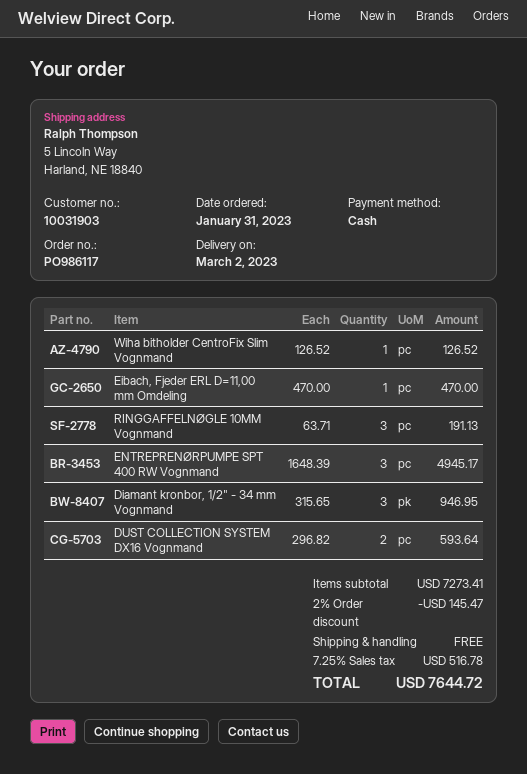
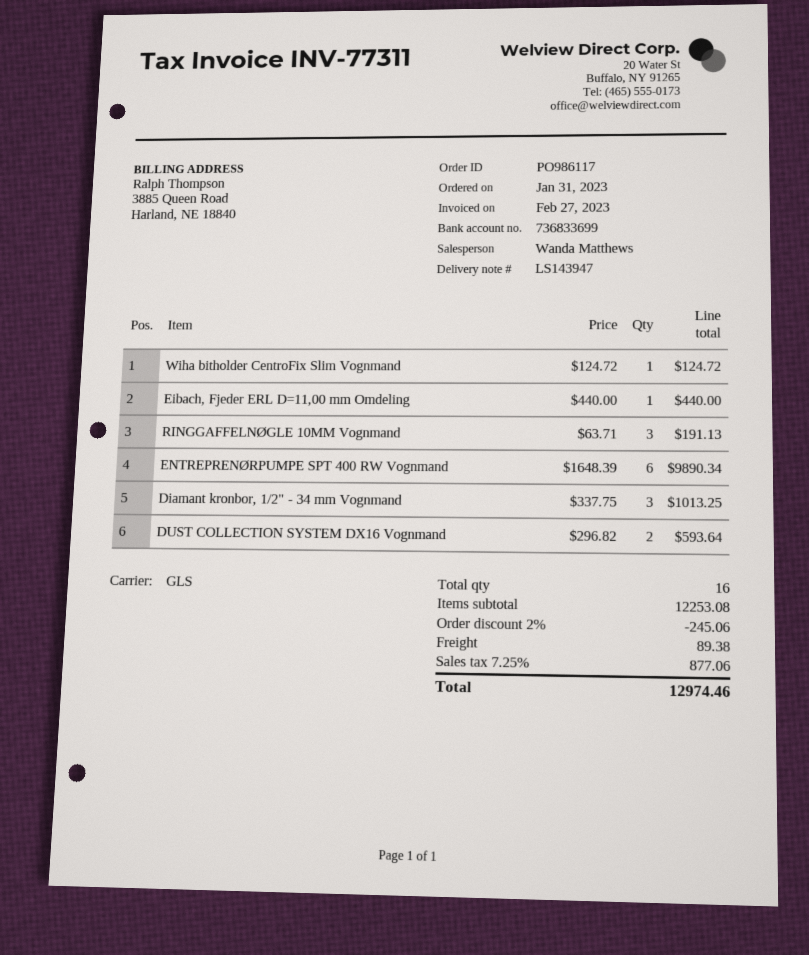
Wiha bitholder CentroFix Slim Vognmand: 1 x 126.52 = 126.52 -> 1 x 124.72 = 124.72
Eibach, Fjeder ERL D=11,00 mm Omdeling: 1 x 470.00 = 470.00 -> 1 x 440.00 = 440.00
ENTREPRENØRPUMPE SPT 400 RW Vognmand: 3 x 1648.39 = 4945.17 -> 6 x 1648.39 = 9890.34
Diamant kronbor, 1/2" - 34 mm Vognmand: 3 x 315.65 = 946.95 -> 3 x 337.75 = 1013.25
subtotal: 7273.41 -> 12253.08
discount: 2% = 145.47 -> 2% = 245.06
shipping: 0.00 -> 89.38
tax: 7.25% = 516.78 -> 7.25% = 877.06
total: 7644.72 -> 12974.46

